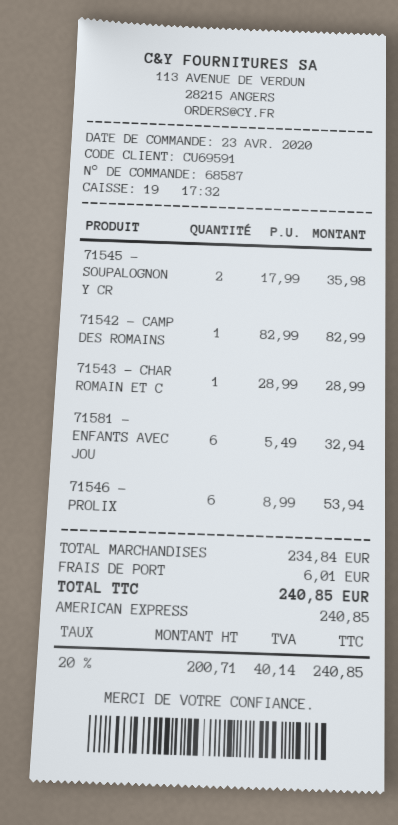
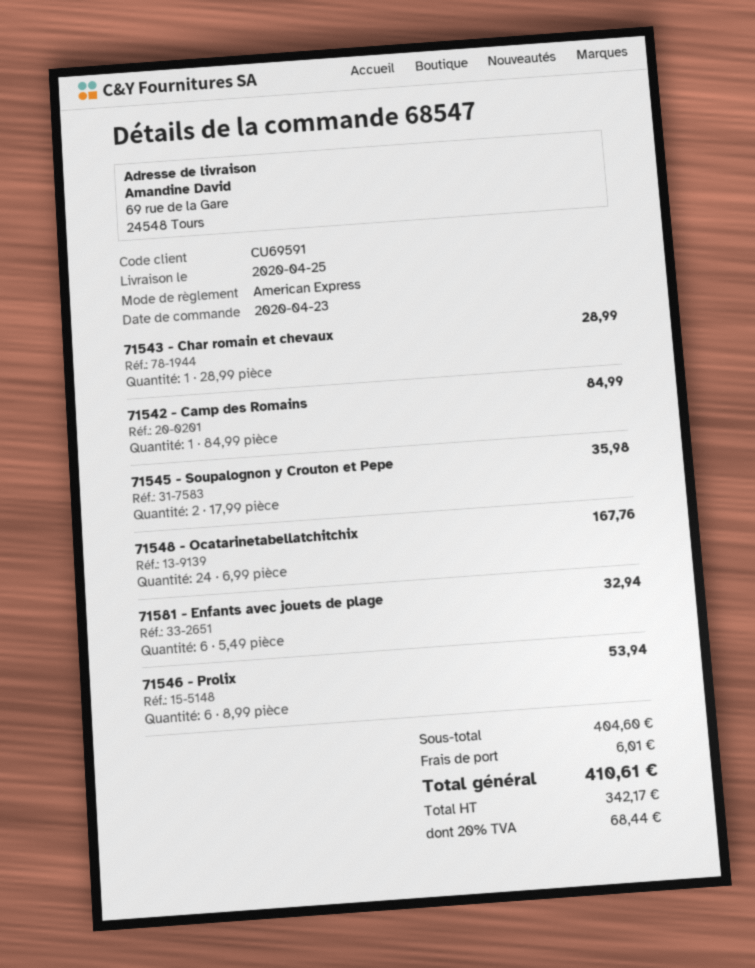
order number: 68587 -> 68547
71542 - CAMP DES ROMAINS: 1 x 82.99 = 82.99 -> 1 x 84.99 = 84.99
71548 - Ocatarinetabellatchitchix: none -> 24 x 6.99 = 167.76
subtotal: 234.84 -> 404.60
net: 200.71 -> 342.17
tax: 20% = 40.14 -> 20% = 68.44
total: 240.85 -> 410.61

